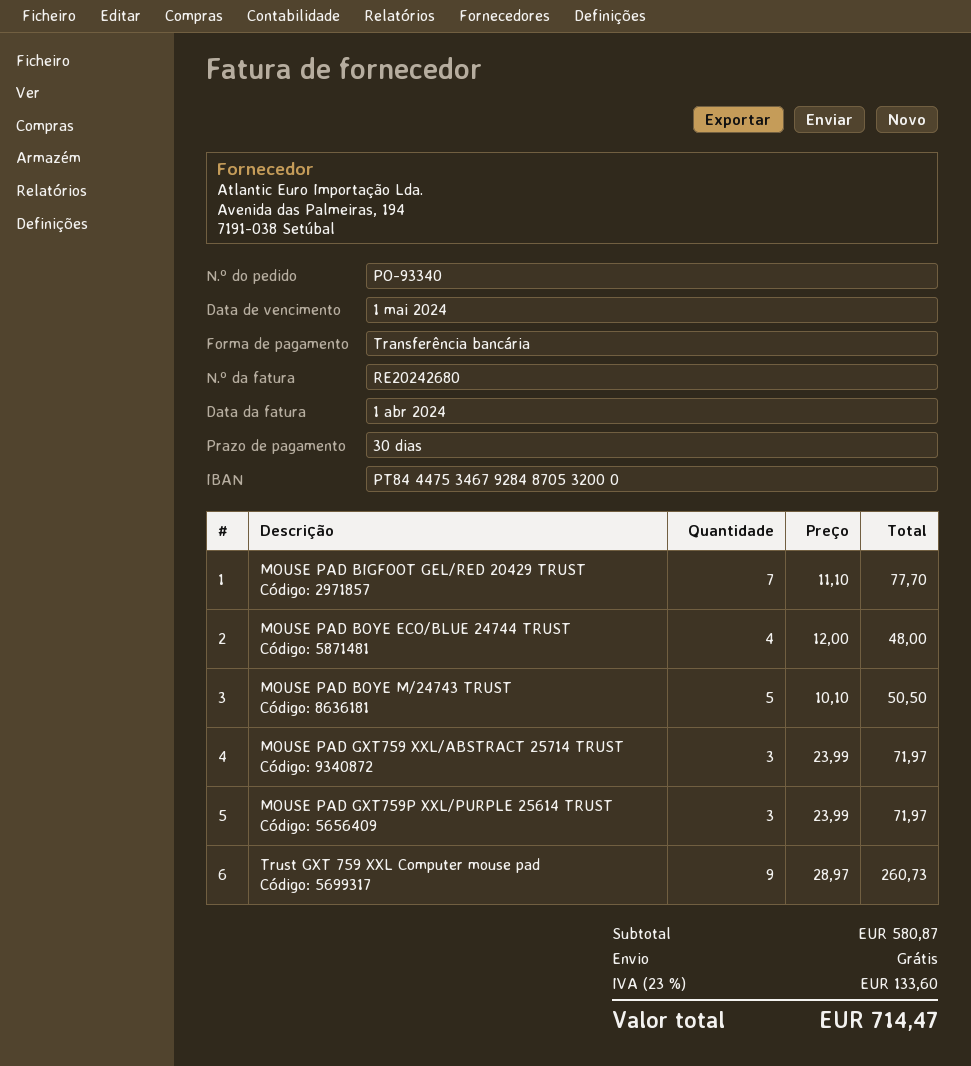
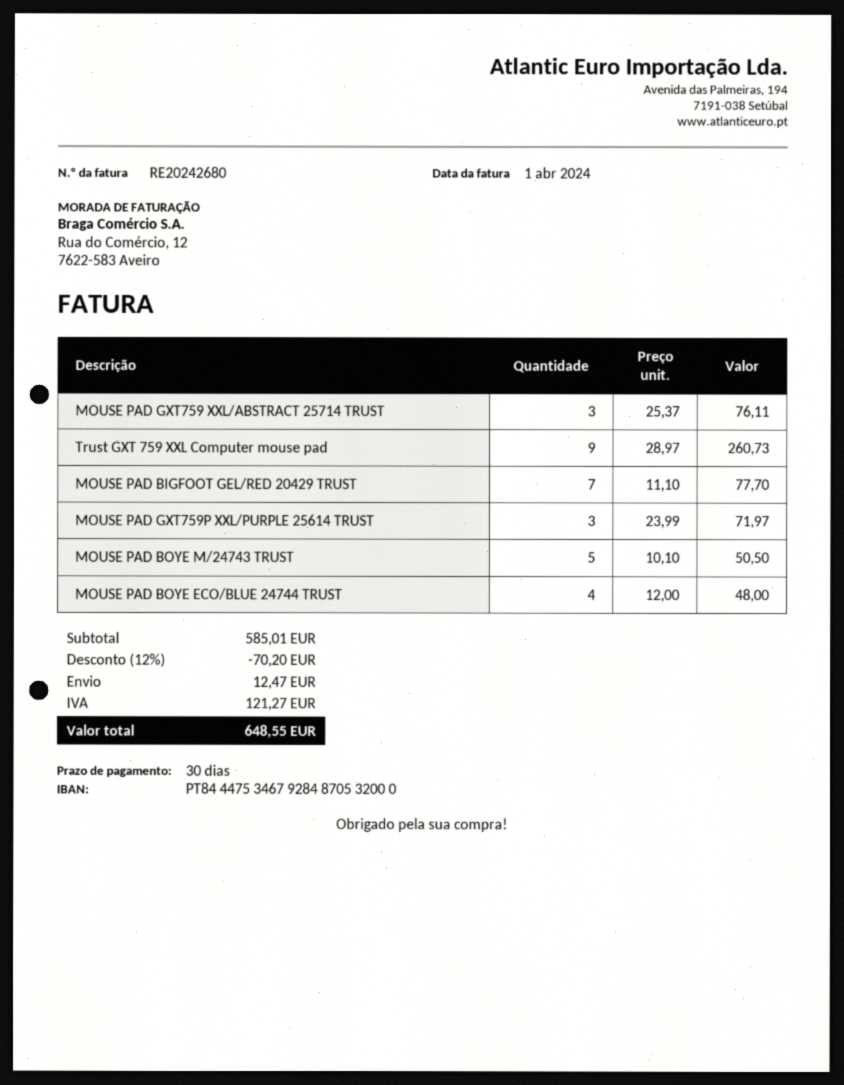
MOUSE PAD GXT759 XXL/ABSTRACT 25714 TRUST: 3 x 23.99 = 71.97 -> 3 x 25.37 = 76.11
subtotal: 580.87 -> 585.01
discount: none -> 12% = 70.20
shipping: 0.00 -> 12.47
tax: 133.60 -> 121.27
total: 714.47 -> 648.55

